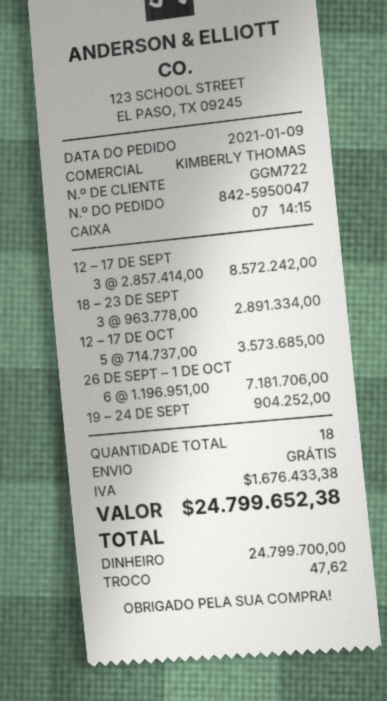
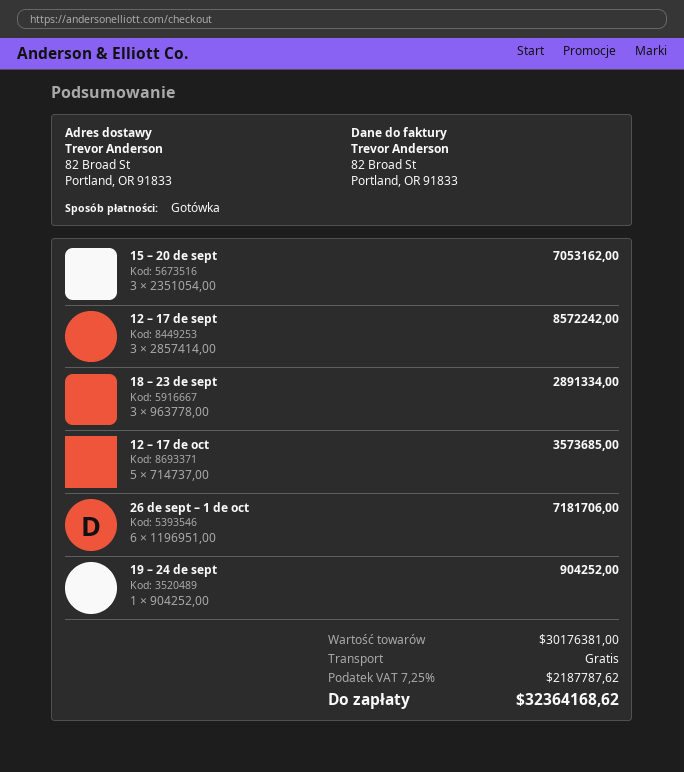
15 – 20 de sept: none -> 3 x 2351054.00 = 7053162.00
tax: 1676433.38 -> 2187787.62
total: 24799652.38 -> 32364168.62

